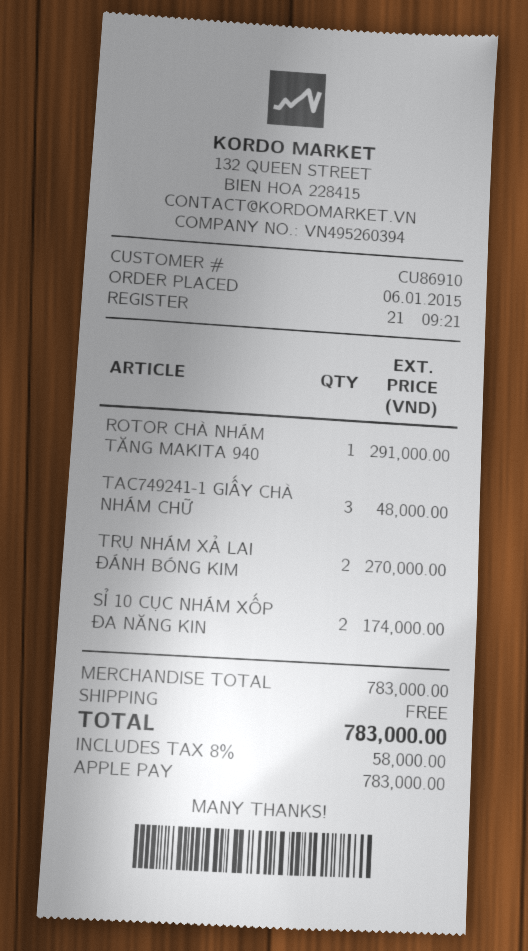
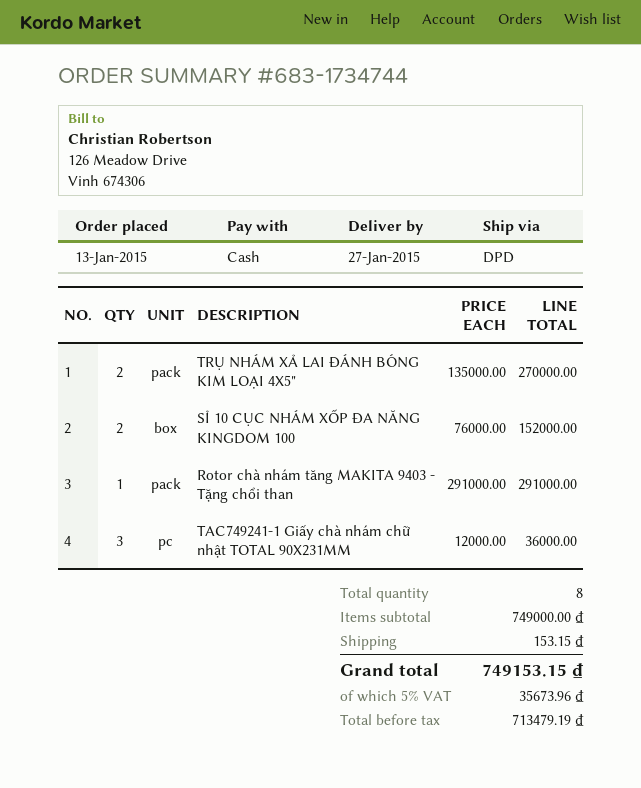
order date: 2015-01-06 -> 2015-01-13
payment method: Apple Pay -> cash
TAC749241-1 GIẤY CHÀ NHÁM CHỮ: 3 for 48000.00 -> 3 for 36000.00
SỈ 10 CỤC NHÁM XỐP ĐA NĂNG KIN: 2 for 174000.00 -> 2 for 152000.00
subtotal: 783000.00 -> 749000.00
shipping: 0.00 -> 153.15
tax: 8% = 58000.00 -> 5% = 35673.96
total: 783000.00 -> 749153.15

